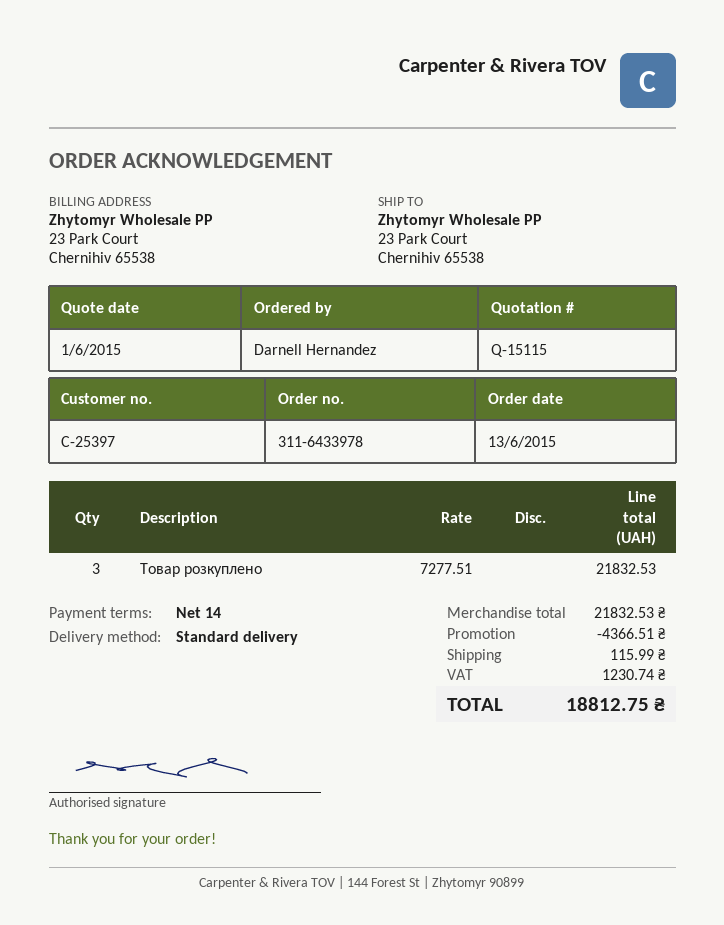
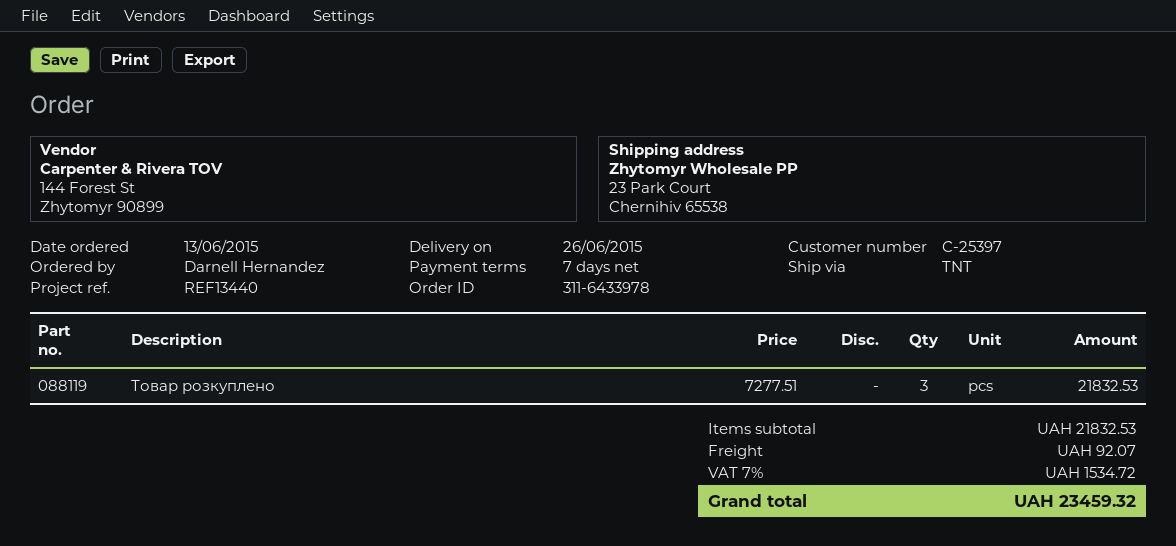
payment terms: 14 days -> 7 days
shipping method: standard -> TNT
discount: 4366.51 -> none
shipping: 115.99 -> 92.07
tax: 1230.74 -> 1534.72
total: 18812.75 -> 23459.32

